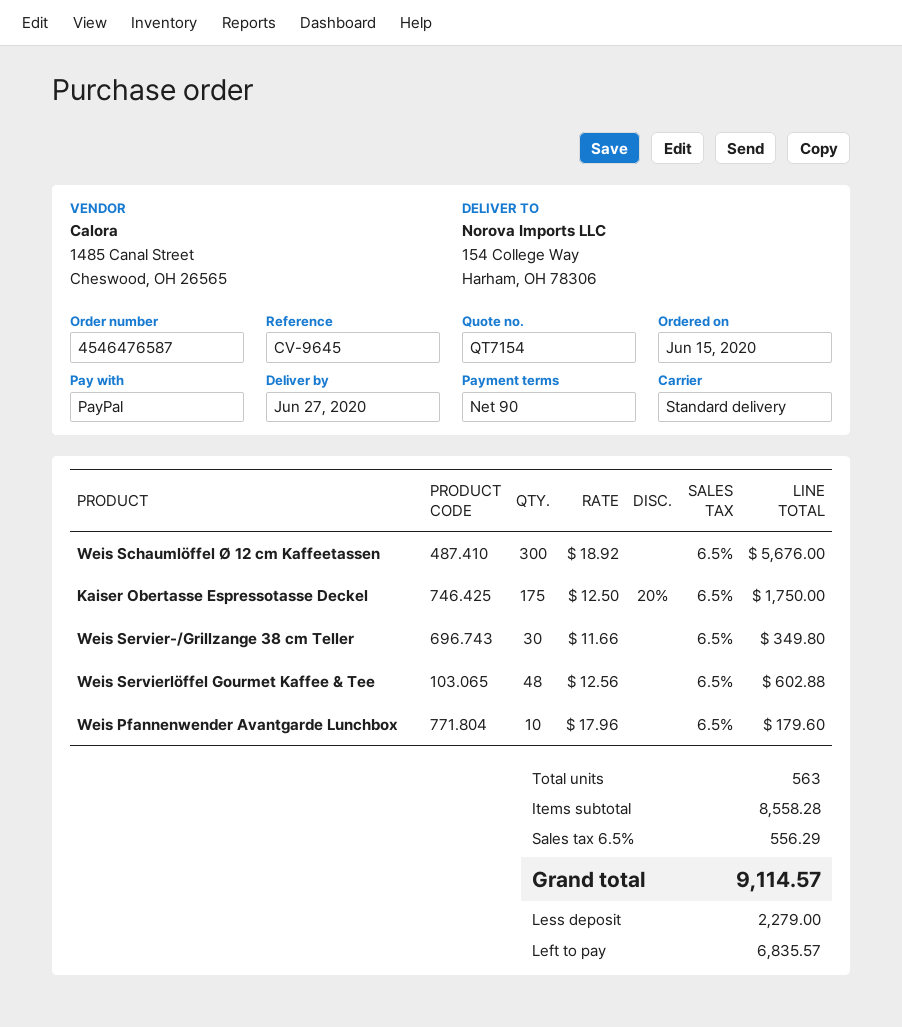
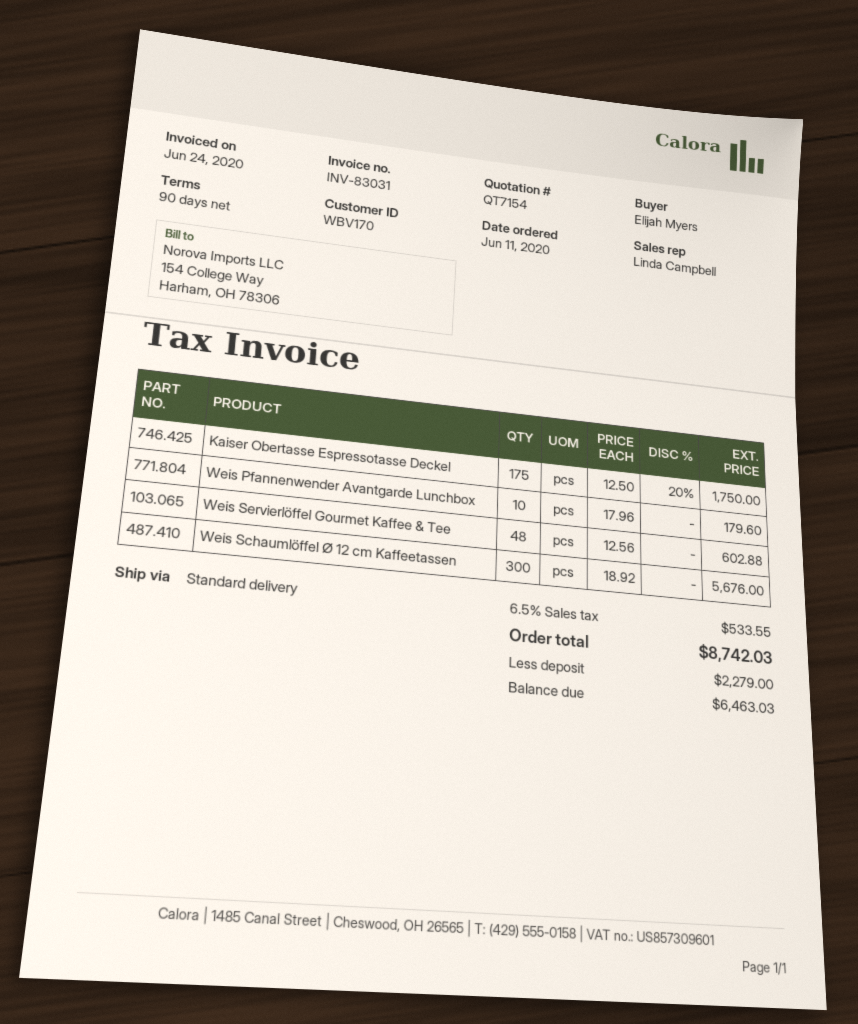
order date: 2020-06-15 -> 2020-06-11
Weis Servier-/Grillzange 38 cm Teller: 30 x 11.66 = 349.80 -> none
tax: 6.5% = 556.29 -> 6.5% = 533.55
total: 9114.57 -> 8742.03
balance: 6835.57 -> 6463.03

